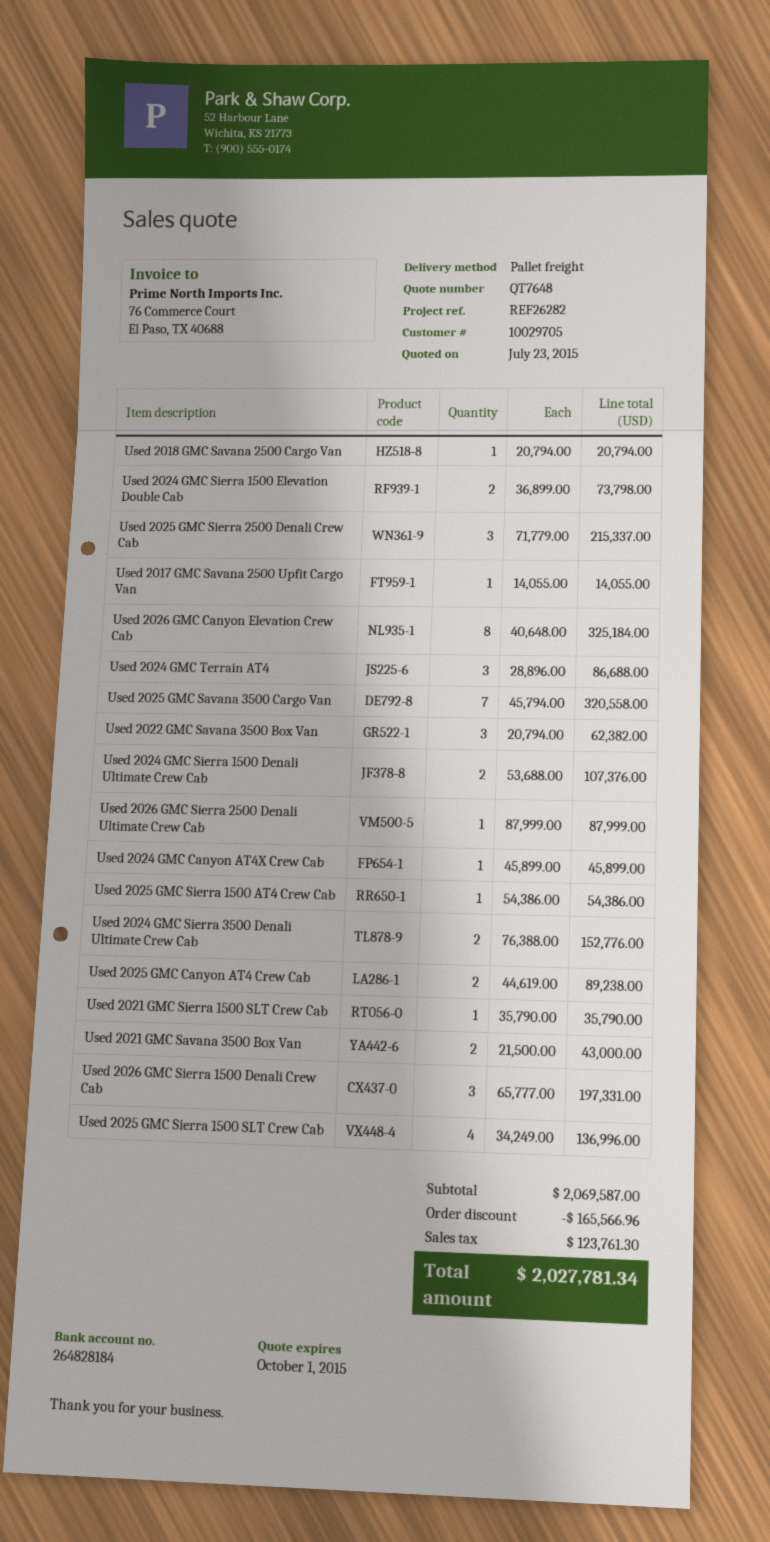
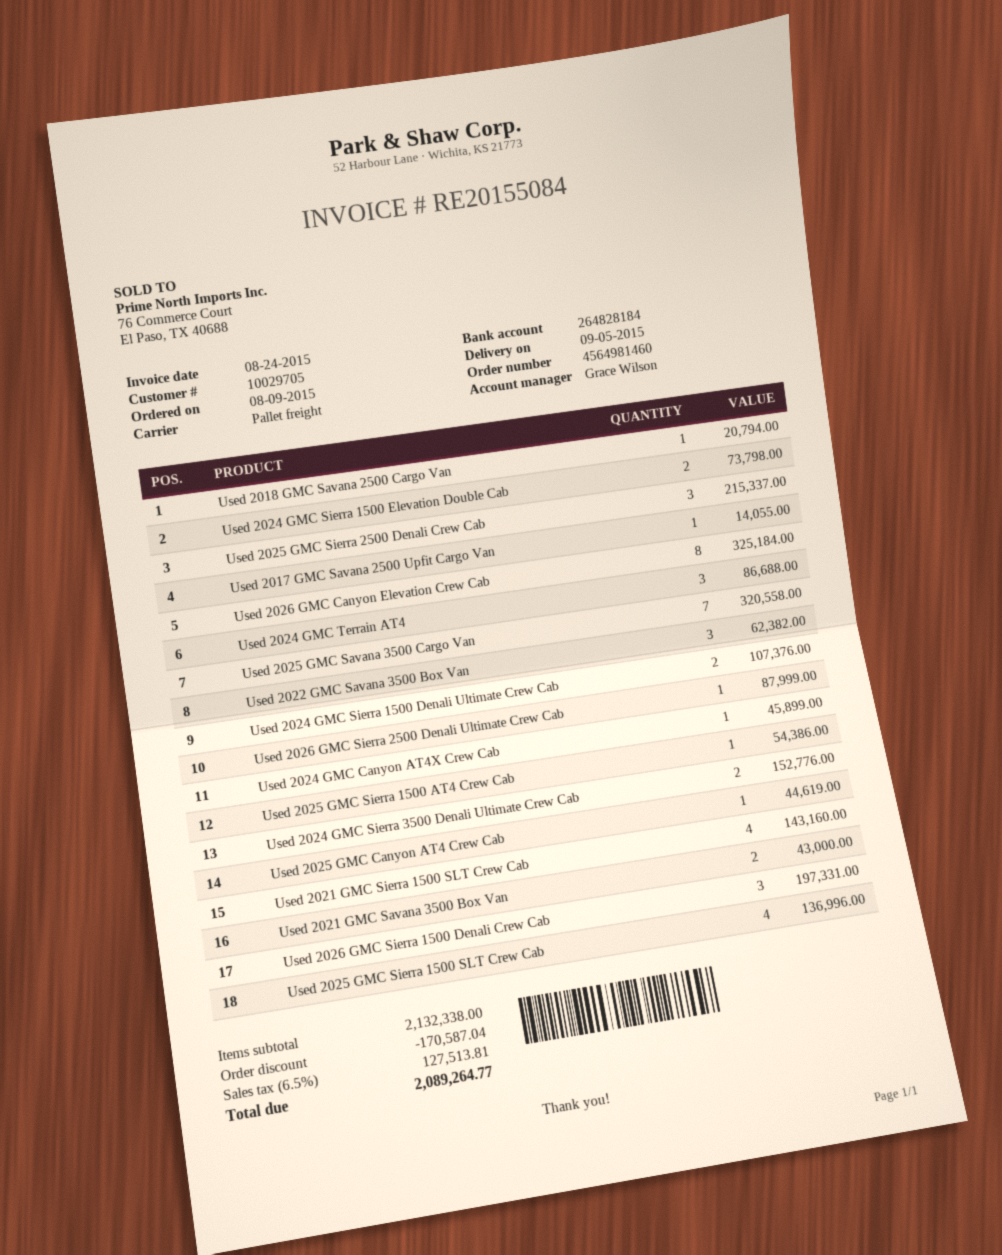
Used 2025 GMC Canyon AT4 Crew Cab: 2 for 89238.00 -> 1 for 44619.00
Used 2021 GMC Sierra 1500 SLT Crew Cab: 1 for 35790.00 -> 4 for 143160.00
subtotal: 2069587.00 -> 2132338.00
discount: 165566.96 -> 170587.04
tax: 123761.30 -> 127513.81
total: 2027781.34 -> 2089264.77

